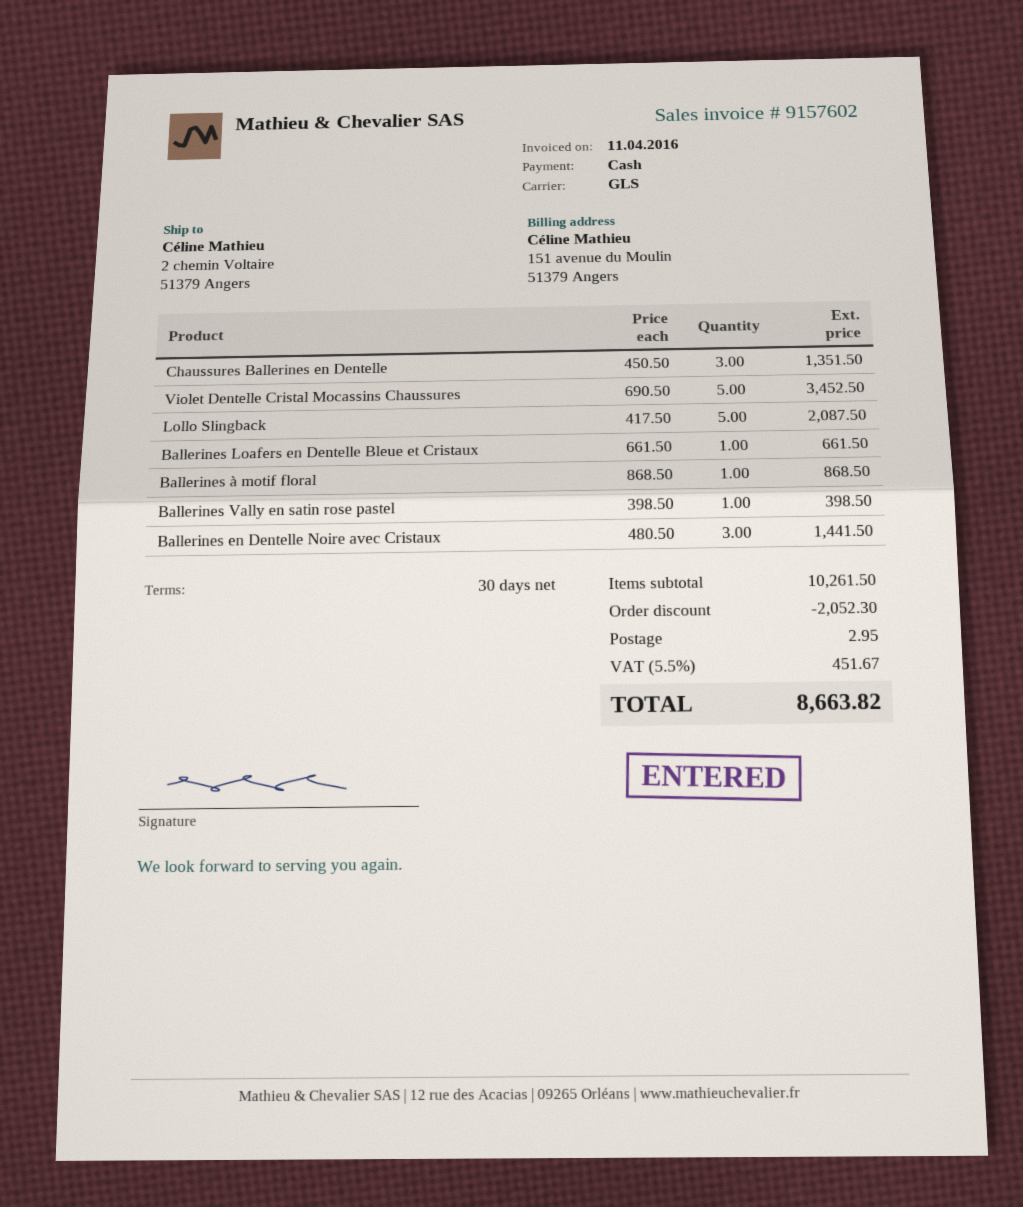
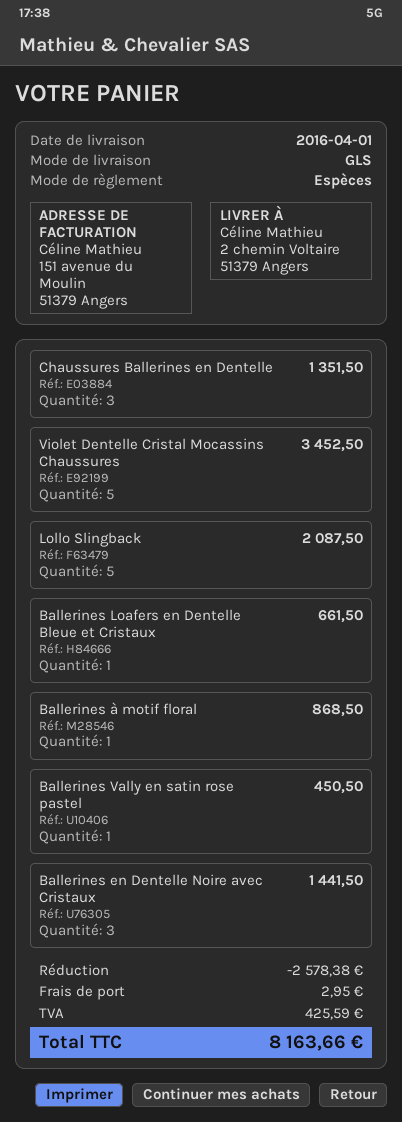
Ballerines Vally en satin rose pastel: 1 for 398.50 -> 1 for 450.50
discount: 2052.30 -> 2578.38
tax: 451.67 -> 425.59
total: 8663.82 -> 8163.66

